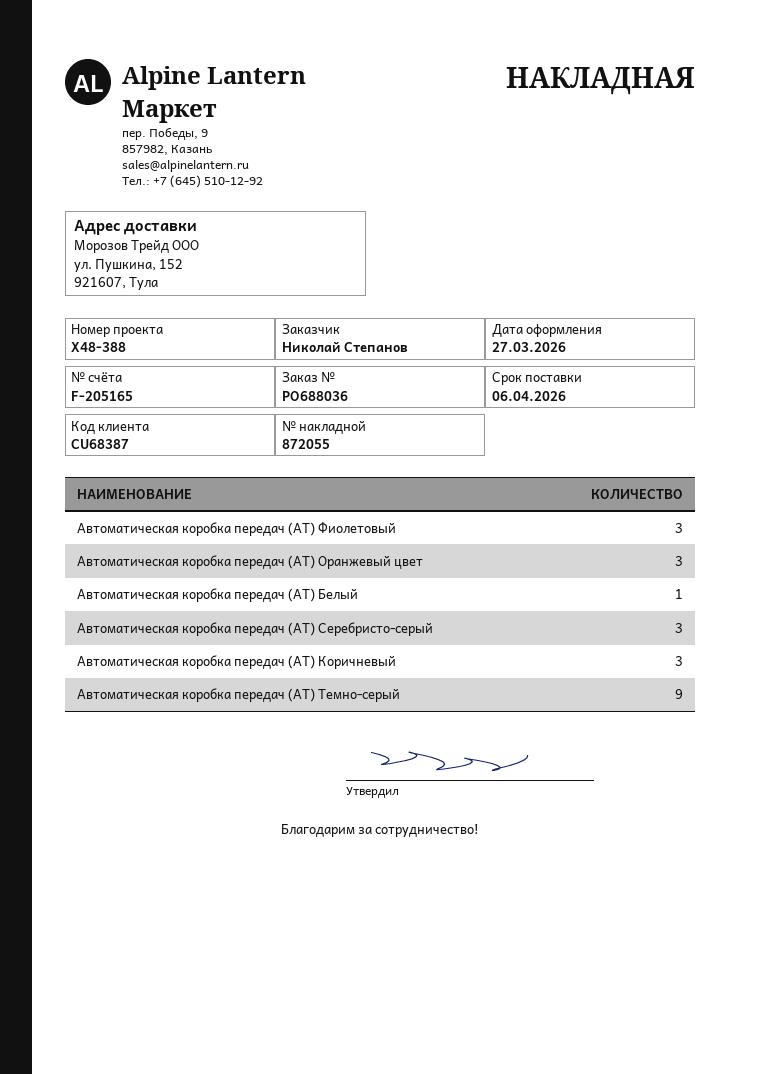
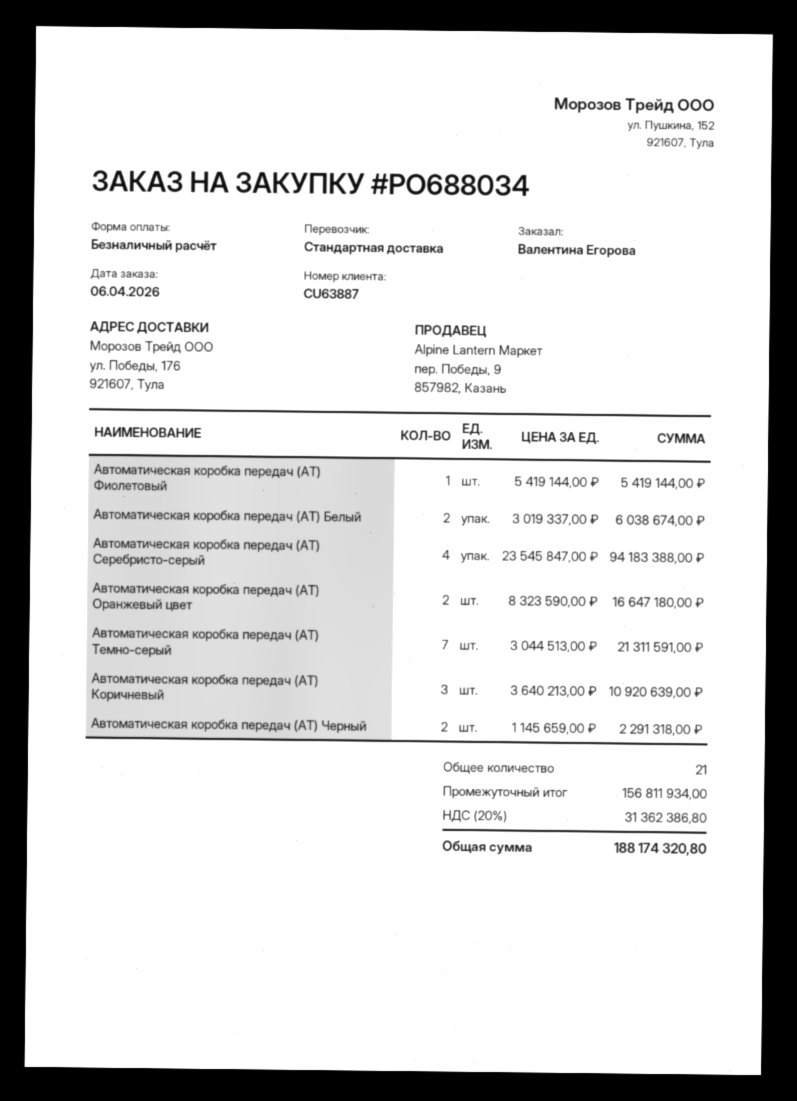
order number: PO688036 -> PO688034
order date: 2026-03-27 -> 2026-04-06
customer number: CU68387 -> CU63887
ordered by: Николай Степанов -> Валентина Егорова
ship to: ул. Пушкина, 152, 921607, Тула -> ул. Победы, 176, 921607, Тула
Автоматическая коробка передач (АТ) Фиолетовый: 3 -> 1
Автоматическая коробка передач (АТ) Оранжевый цвет: 3 -> 2
Автоматическая коробка передач (АТ) Белый: 1 -> 2
Автоматическая коробка передач (АТ) Серебристо-серый: 3 -> 4
Автоматическая коробка передач (АТ) Темно-серый: 9 -> 7
Автоматическая коробка передач (АТ) Черный: none -> 2

